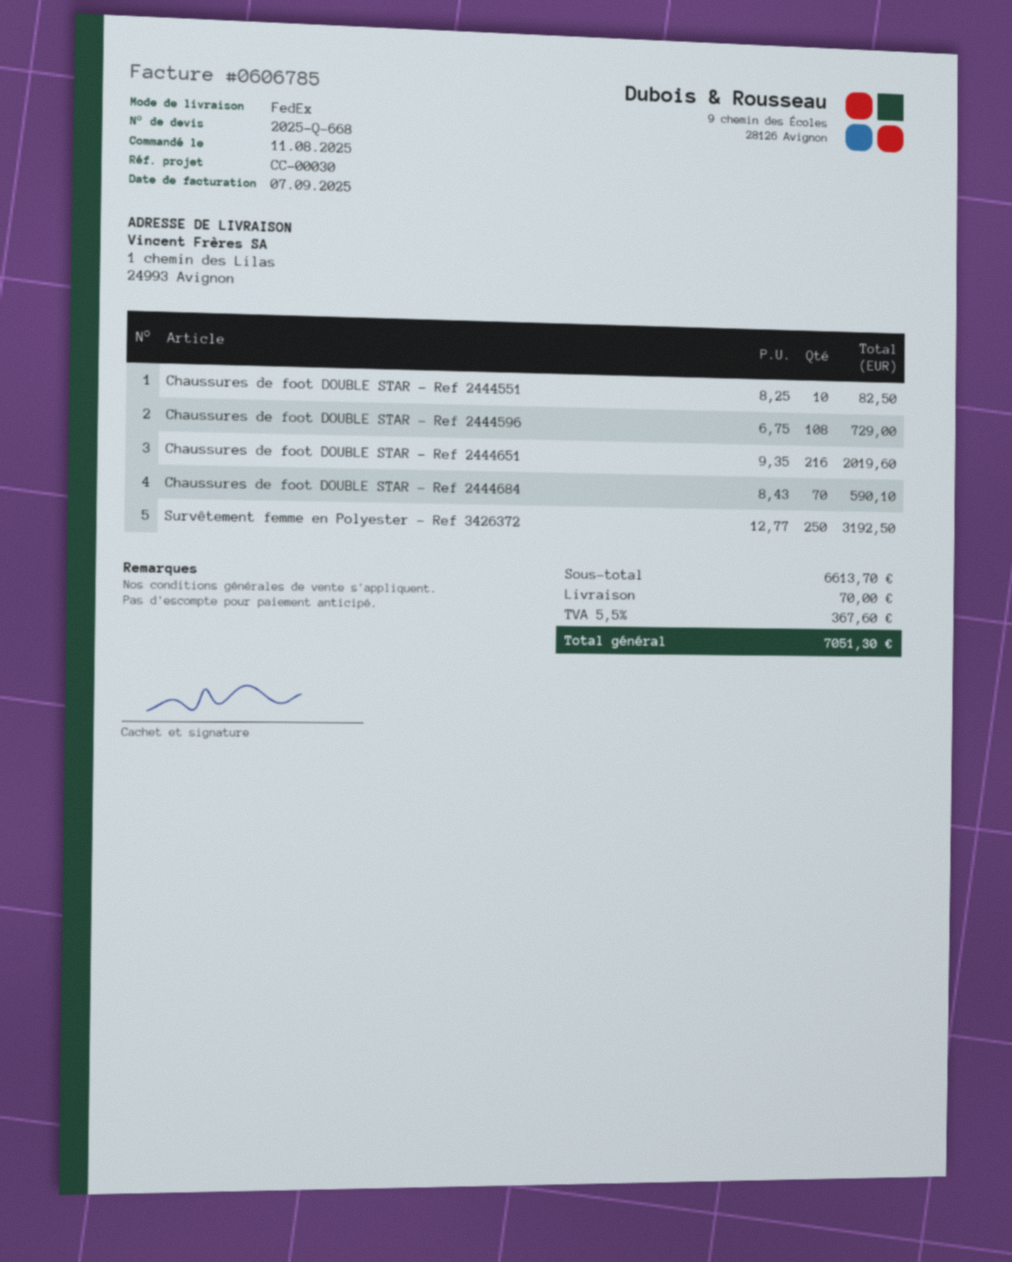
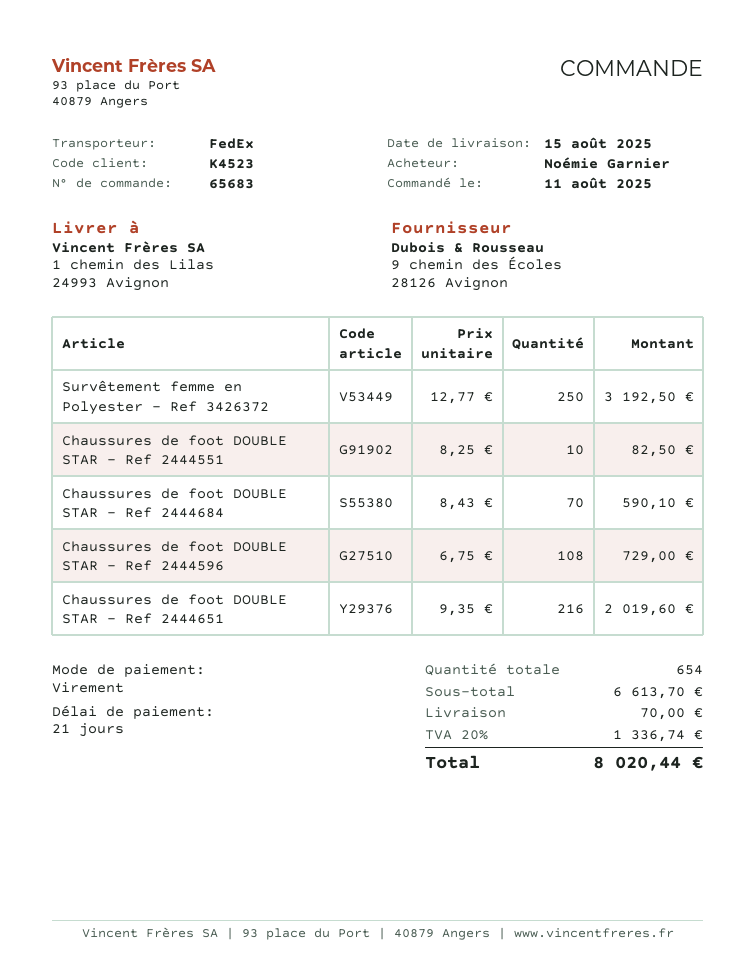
tax: 5.5% = 367.60 -> 20% = 1336.74
total: 7051.30 -> 8020.44

